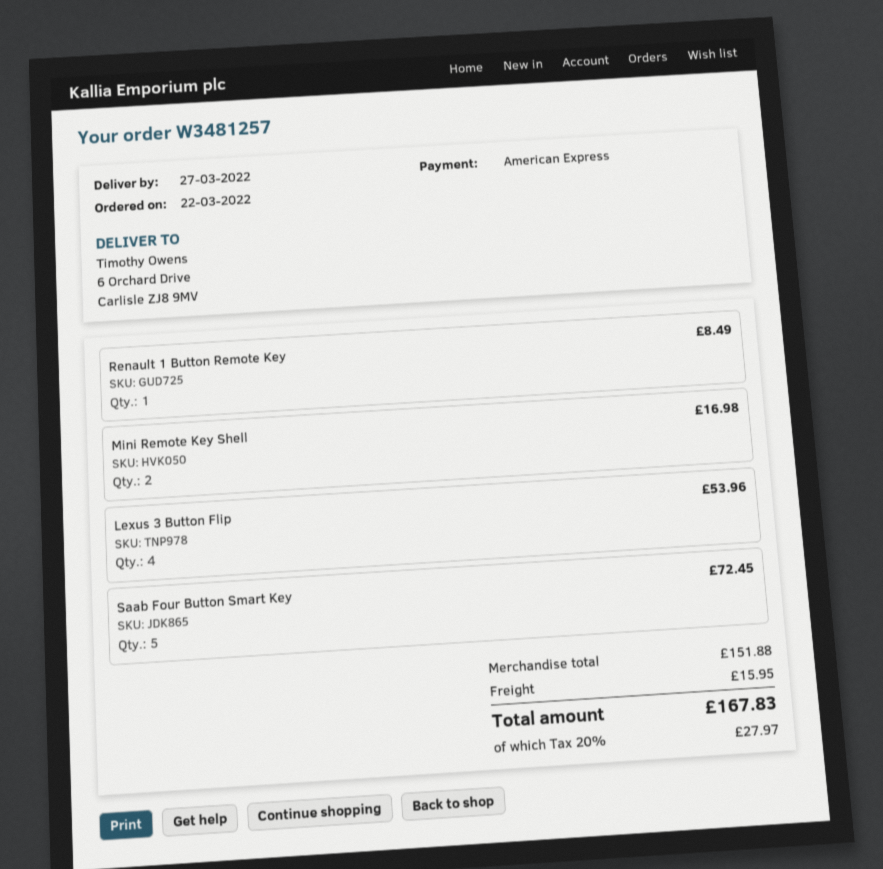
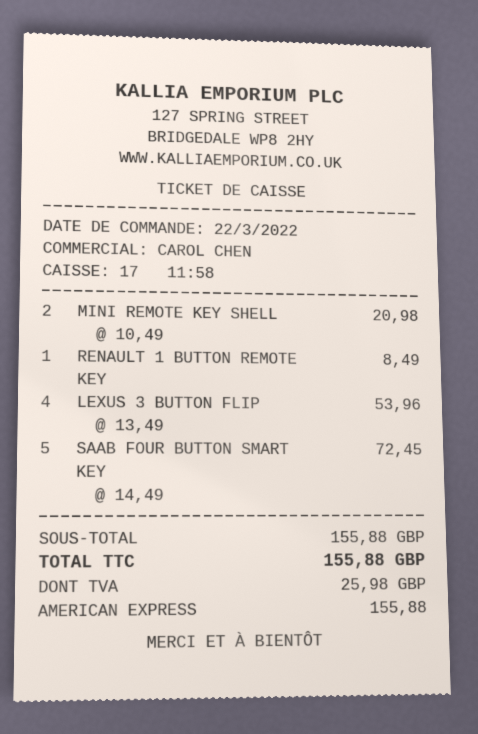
Mini Remote Key Shell: 2 for 16.98 -> 2 for 20.98
subtotal: 151.88 -> 155.88
shipping: 15.95 -> none
tax: 27.97 -> 25.98
total: 167.83 -> 155.88

